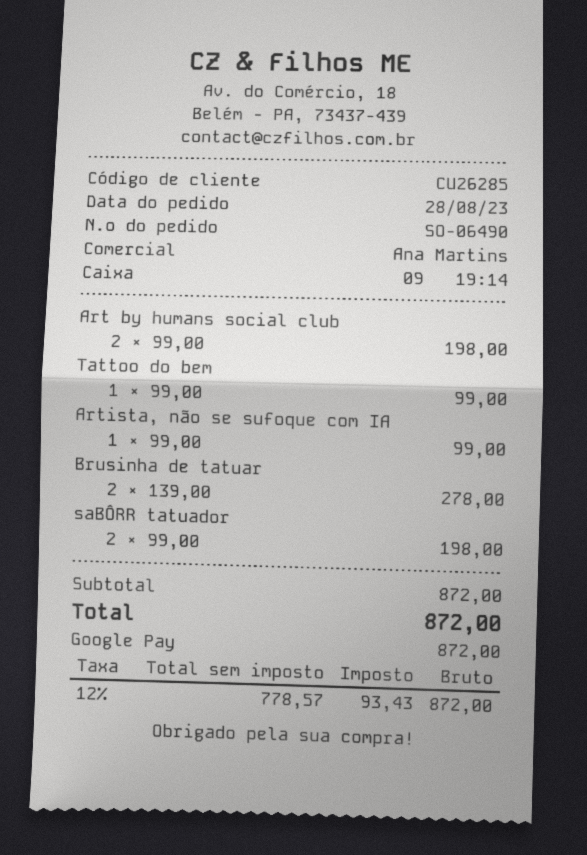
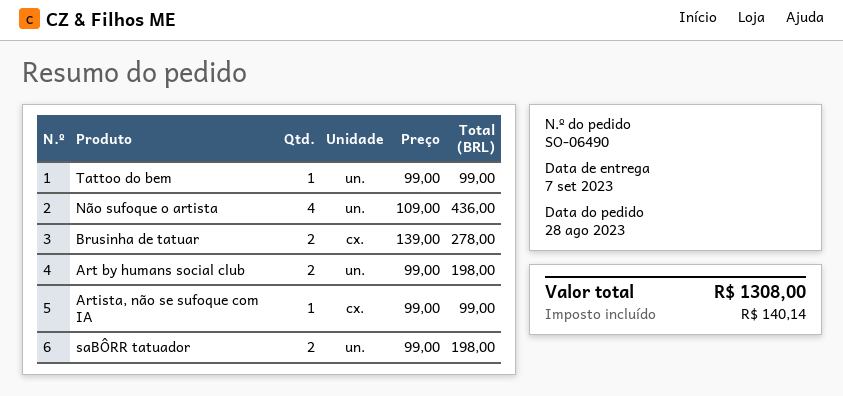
Não sufoque o artista: none -> 4 x 109.00 = 436.00
tax: 93.43 -> 140.14
total: 872.00 -> 1308.00

